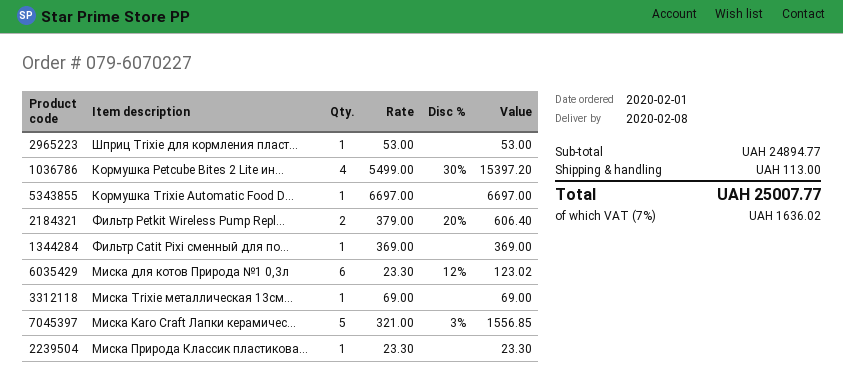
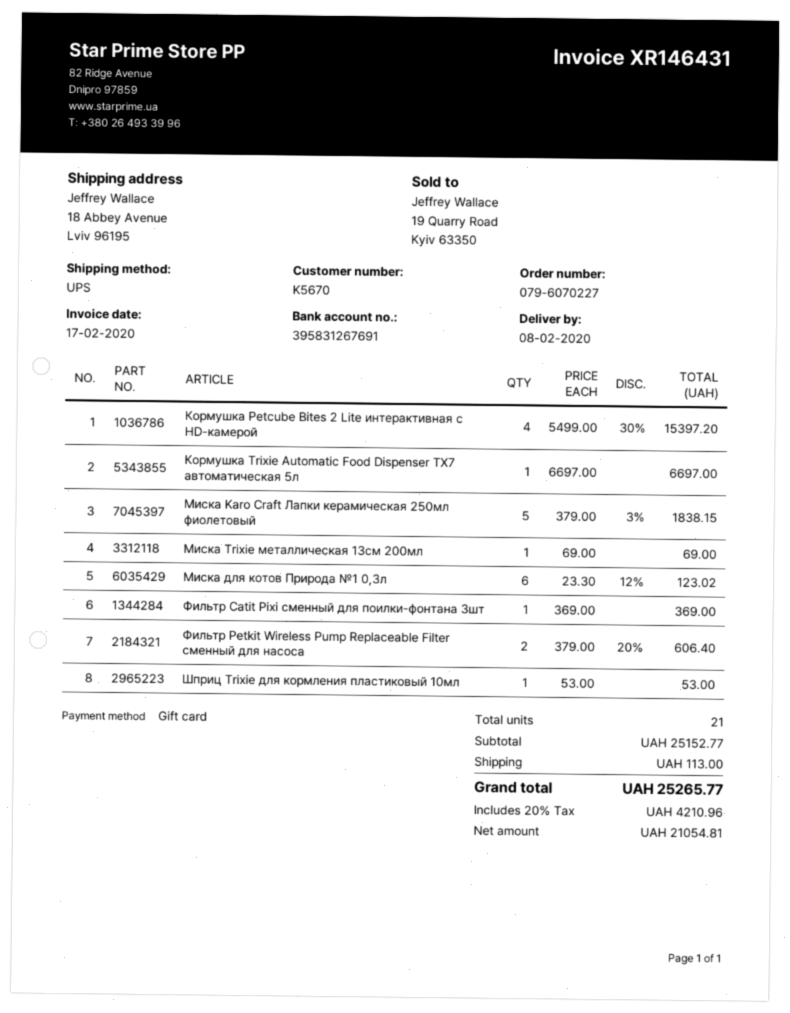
Миска Karo Craft Лапки керамичес...: 5 x 321.00 - 3% = 1556.85 -> 5 x 379.00 - 3% = 1838.15
Миска Природа Классик пластикова...: 1 x 23.30 = 23.30 -> none
subtotal: 24894.77 -> 25152.77
tax: 7% = 1636.02 -> 20% = 4210.96
total: 25007.77 -> 25265.77

